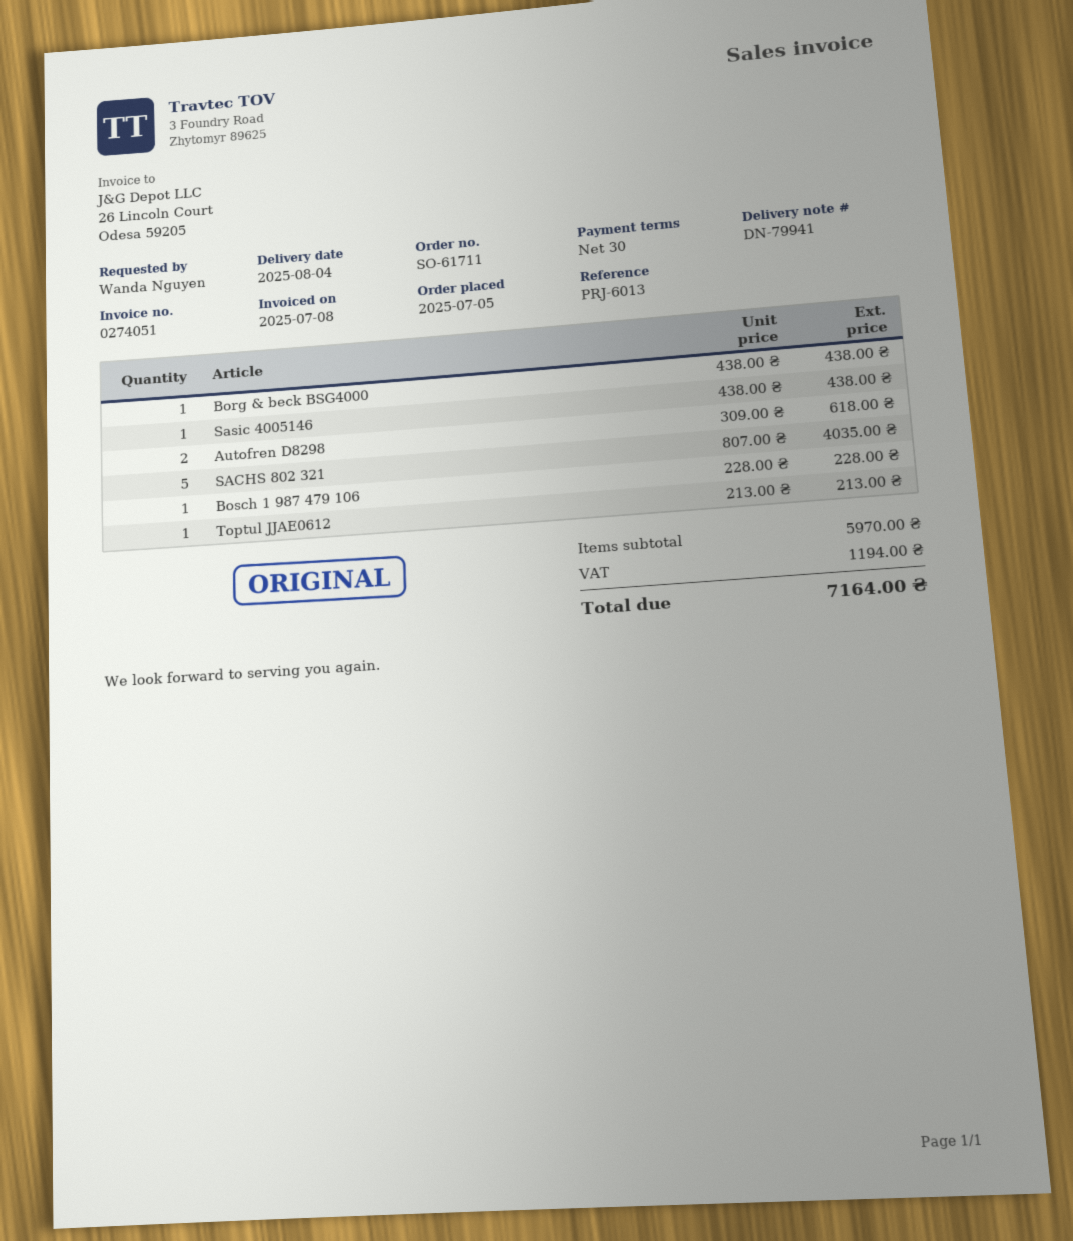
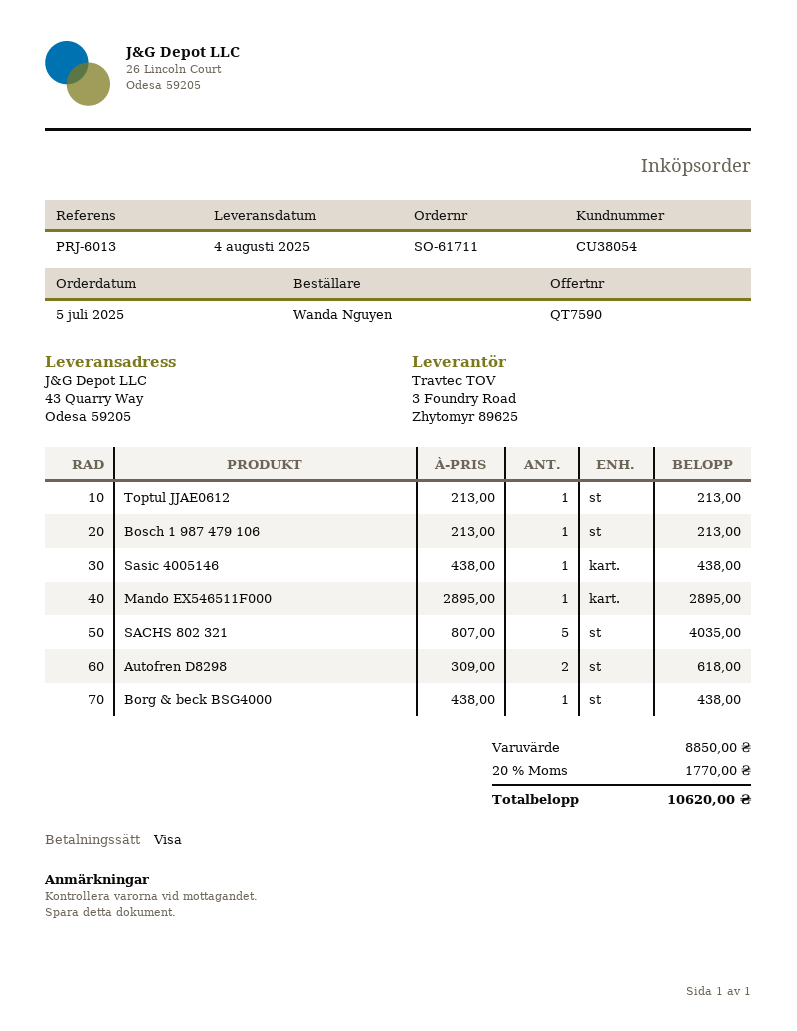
Bosch 1 987 479 106: 1 x 228.00 = 228.00 -> 1 x 213.00 = 213.00
Mando EX546511F000: none -> 1 x 2895.00 = 2895.00
subtotal: 5970.00 -> 8850.00
tax: 1194.00 -> 1770.00
total: 7164.00 -> 10620.00

